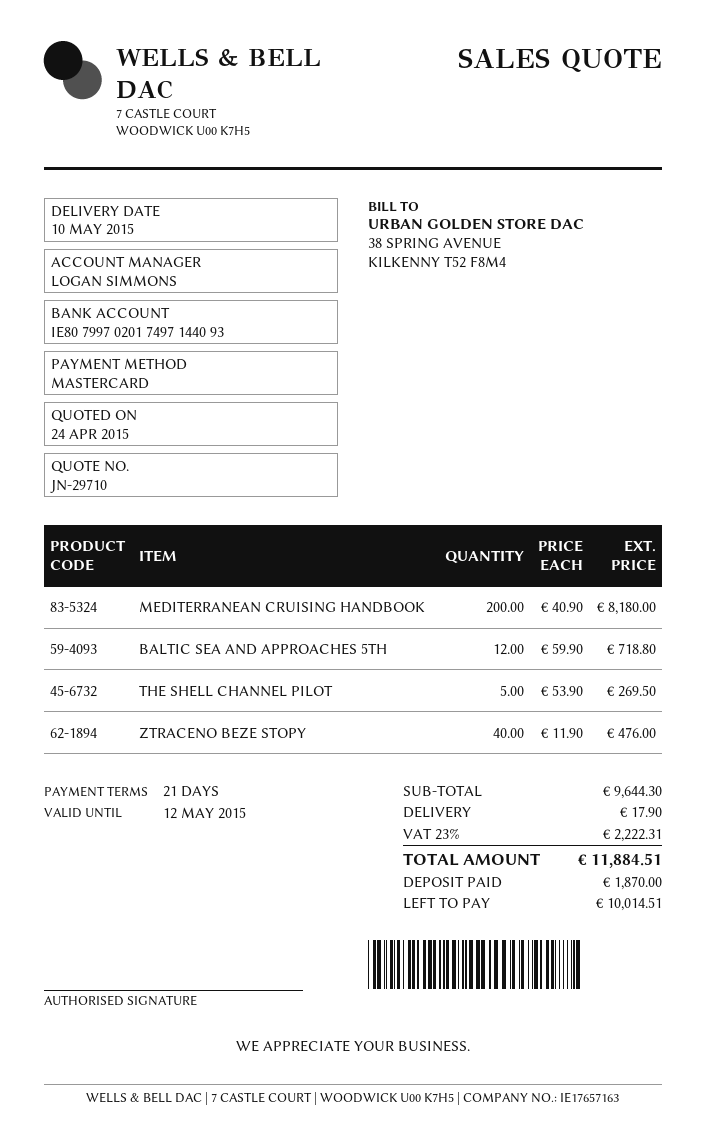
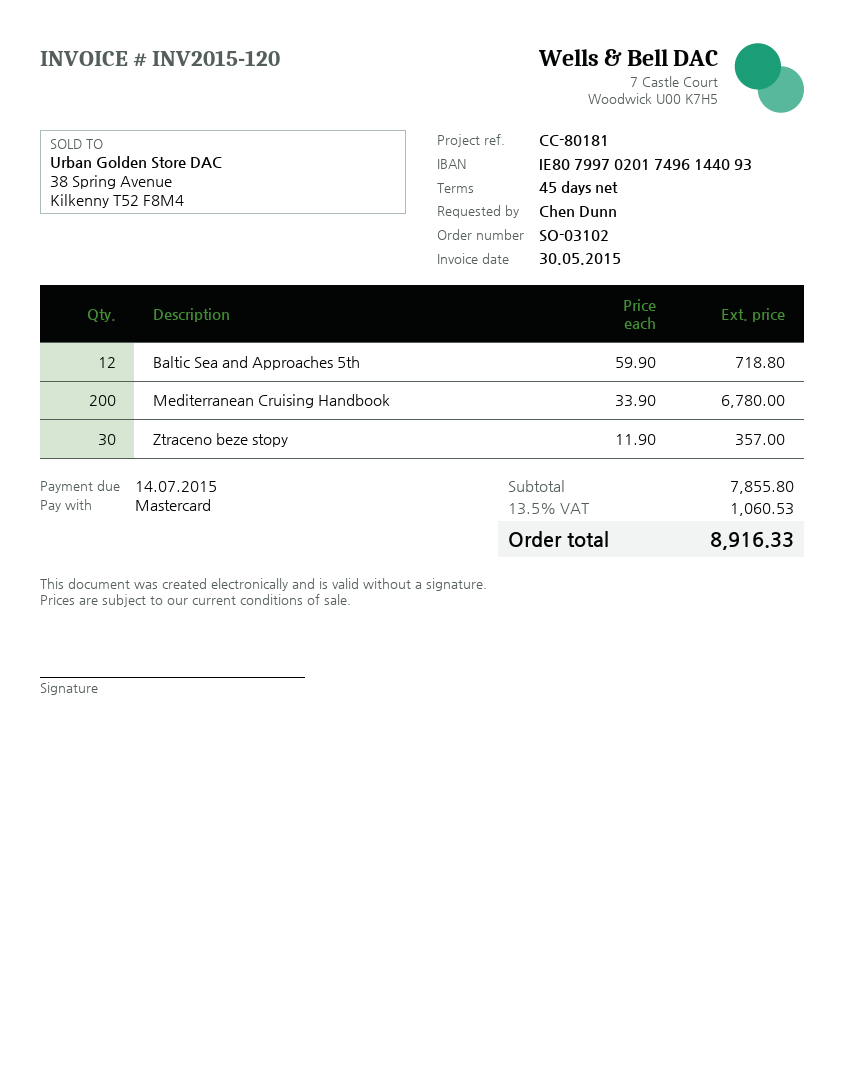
payment terms: 21 days -> 45 days
bank account: IE80799702017497144093 -> IE80799702017496144093
MEDITERRANEAN CRUISING HANDBOOK: 200 x 40.90 = 8180.00 -> 200 x 33.90 = 6780.00
THE SHELL CHANNEL PILOT: 5 x 53.90 = 269.50 -> none
ZTRACENO BEZE STOPY: 40 x 11.90 = 476.00 -> 30 x 11.90 = 357.00
subtotal: 9644.30 -> 7855.80
shipping: 17.90 -> none
tax: 23% = 2222.31 -> 13.5% = 1060.53
total: 11884.51 -> 8916.33

